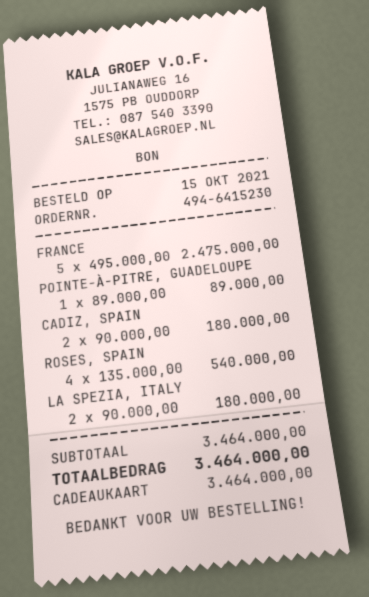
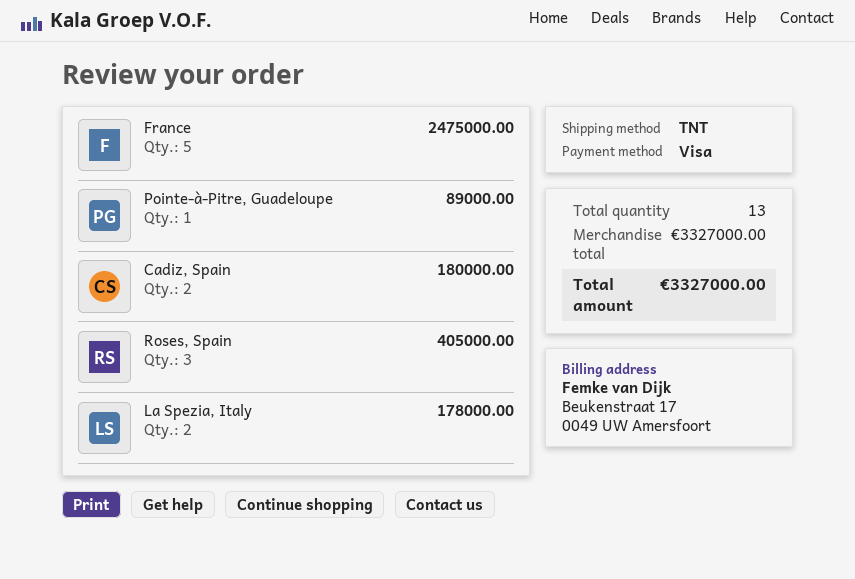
payment method: gift card -> Visa
ROSES, SPAIN: 4 for 540000.00 -> 3 for 405000.00
LA SPEZIA, ITALY: 2 for 180000.00 -> 2 for 178000.00
subtotal: 3464000.00 -> 3327000.00
total: 3464000.00 -> 3327000.00

